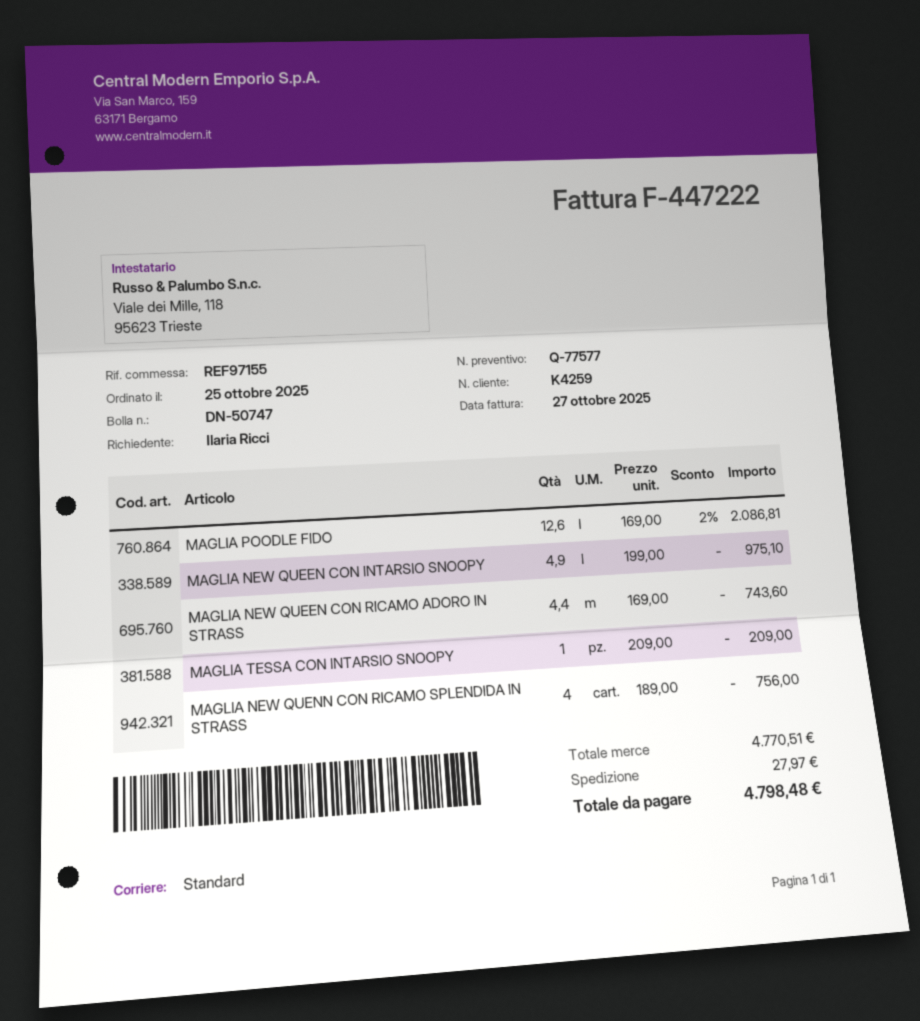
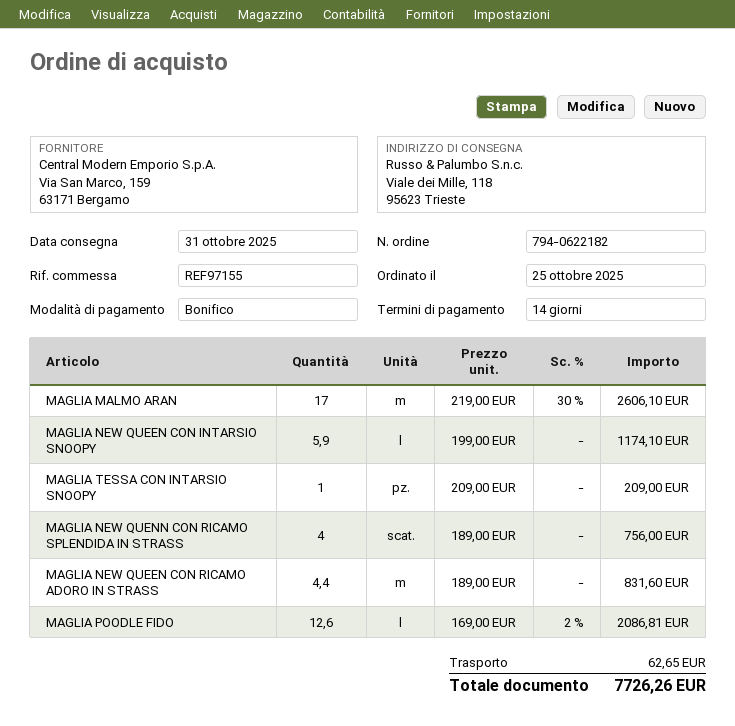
MAGLIA NEW QUEEN CON INTARSIO SNOOPY: 4.9 x 199.00 = 975.10 -> 5.9 x 199.00 = 1174.10
MAGLIA NEW QUEEN CON RICAMO ADORO IN STRASS: 4.4 x 169.00 = 743.60 -> 4.4 x 189.00 = 831.60
MAGLIA MALMO ARAN: none -> 17 x 219.00 - 30% = 2606.10
shipping: 27.97 -> 62.65
total: 4798.48 -> 7726.26

